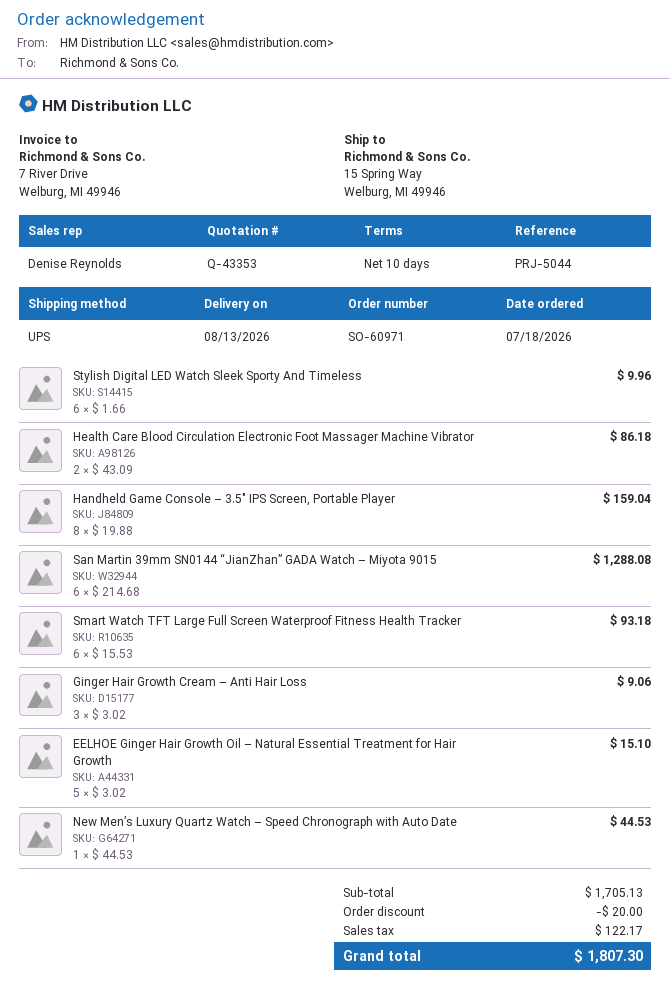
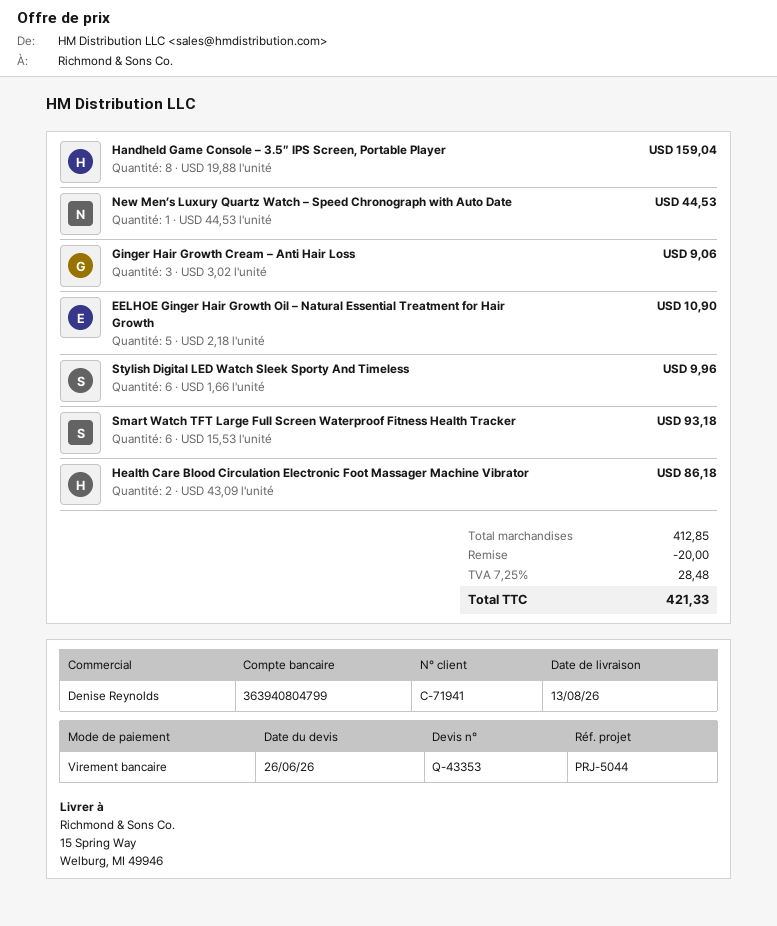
San Martin 39mm SN0144 “JianZhan” GADA Watch – Miyota 9015: 6 x 214.68 = 1288.08 -> none
EELHOE Ginger Hair Growth Oil – Natural Essential Treatment for Hair Growth: 5 x 3.02 = 15.10 -> 5 x 2.18 = 10.90
subtotal: 1705.13 -> 412.85
tax: 122.17 -> 28.48
total: 1807.30 -> 421.33

